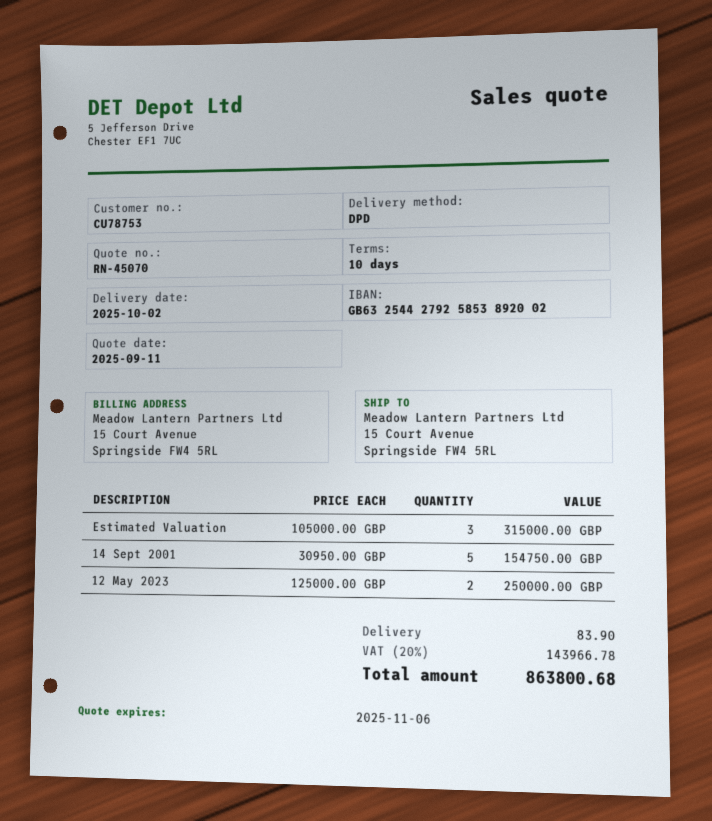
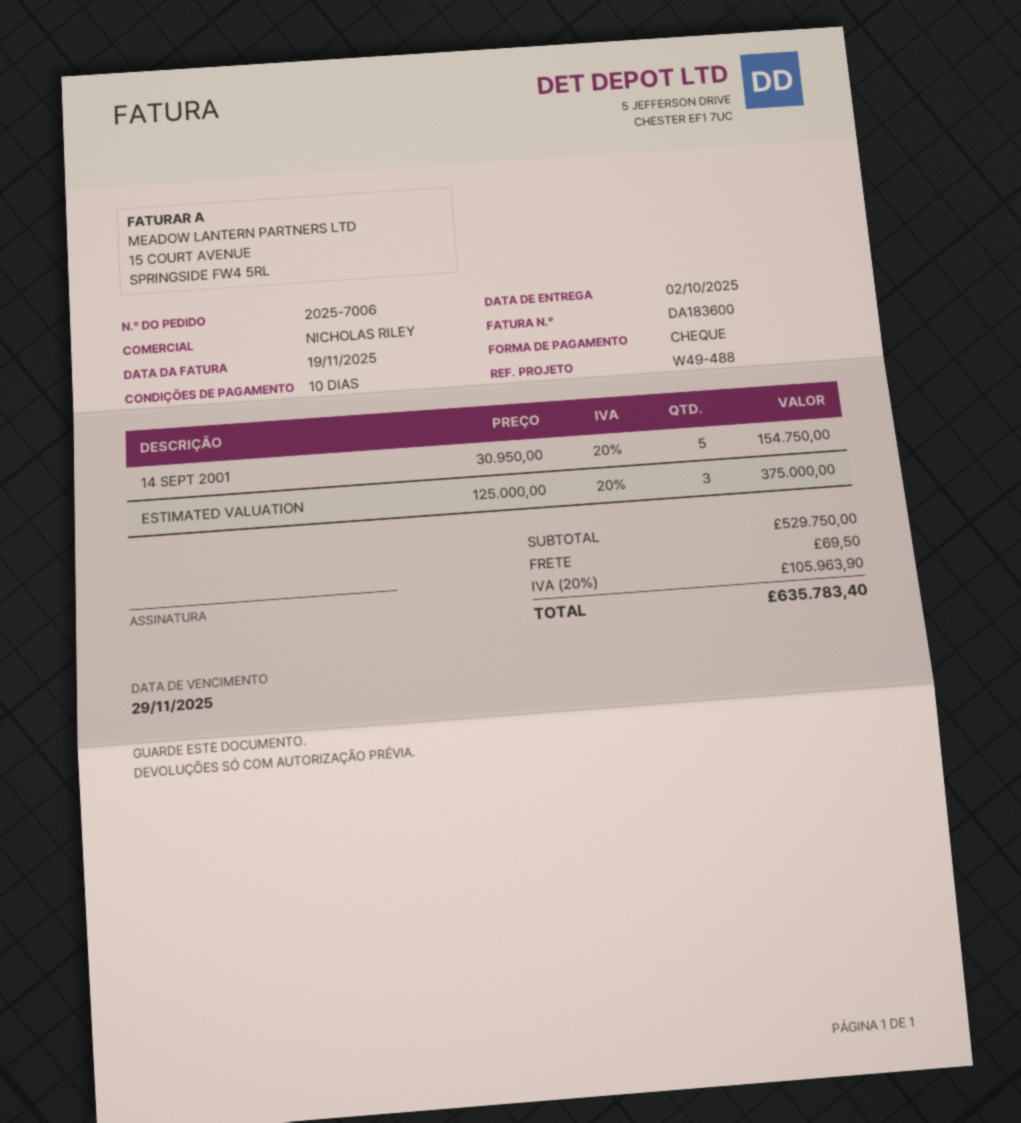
Estimated Valuation: 3 x 105000.00 = 315000.00 -> 3 x 125000.00 = 375000.00
12 May 2023: 2 x 125000.00 = 250000.00 -> none
shipping: 83.90 -> 69.50
tax: 20% = 143966.78 -> 20% = 105963.90
total: 863800.68 -> 635783.40

